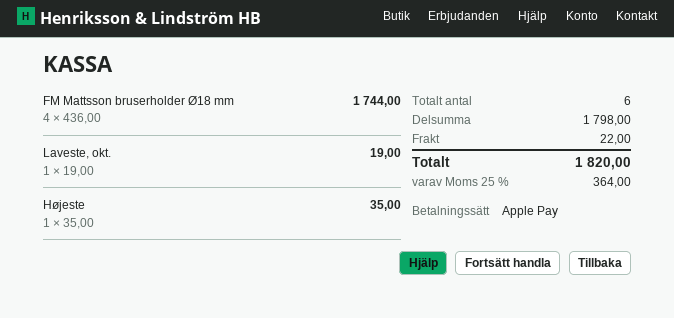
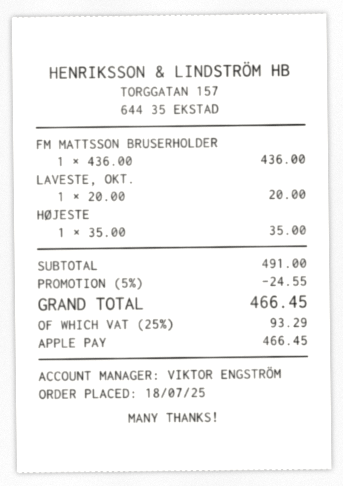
FM Mattsson bruserholder Ø18 mm: 4 x 436.00 = 1744.00 -> 1 x 436.00 = 436.00
Laveste, okt.: 1 x 19.00 = 19.00 -> 1 x 20.00 = 20.00
subtotal: 1798.00 -> 491.00
discount: none -> 5% = 24.55
shipping: 22.00 -> none
tax: 25% = 364.00 -> 25% = 93.29
total: 1820.00 -> 466.45

